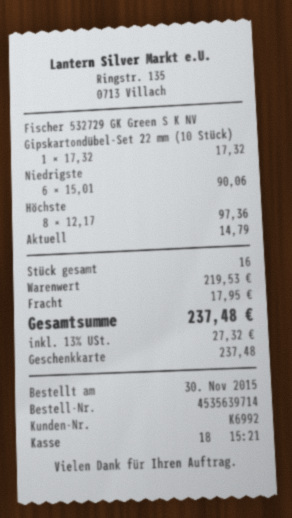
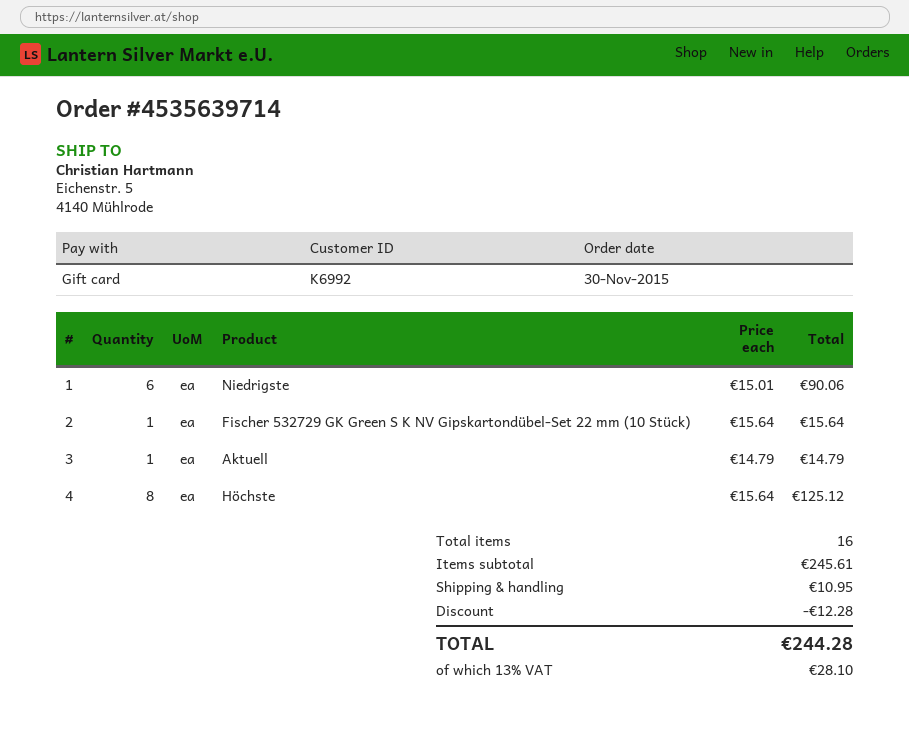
Fischer 532729 GK Green S K NV Gipskartondübel-Set 22 mm (10 Stück): 1 x 17.32 = 17.32 -> 1 x 15.64 = 15.64
Höchste: 8 x 12.17 = 97.36 -> 8 x 15.64 = 125.12
subtotal: 219.53 -> 245.61
discount: none -> 12.28
shipping: 17.95 -> 10.95
tax: 13% = 27.32 -> 13% = 28.10
total: 237.48 -> 244.28

